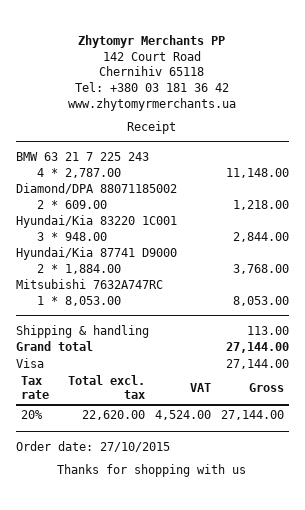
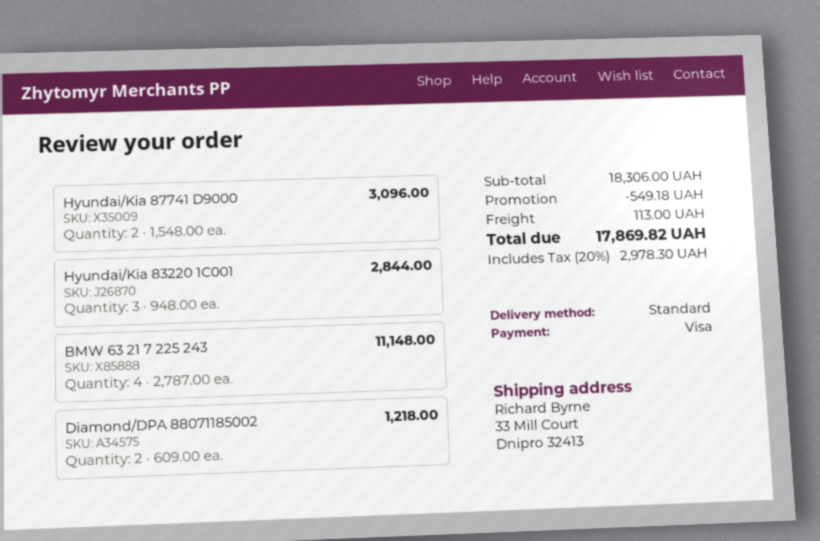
Hyundai/Kia 87741 D9000: 2 x 1884.00 = 3768.00 -> 2 x 1548.00 = 3096.00
Mitsubishi 7632A747RC: 1 x 8053.00 = 8053.00 -> none
discount: none -> 549.18
tax: 20% = 4524.00 -> 20% = 2978.30
total: 27144.00 -> 17869.82

